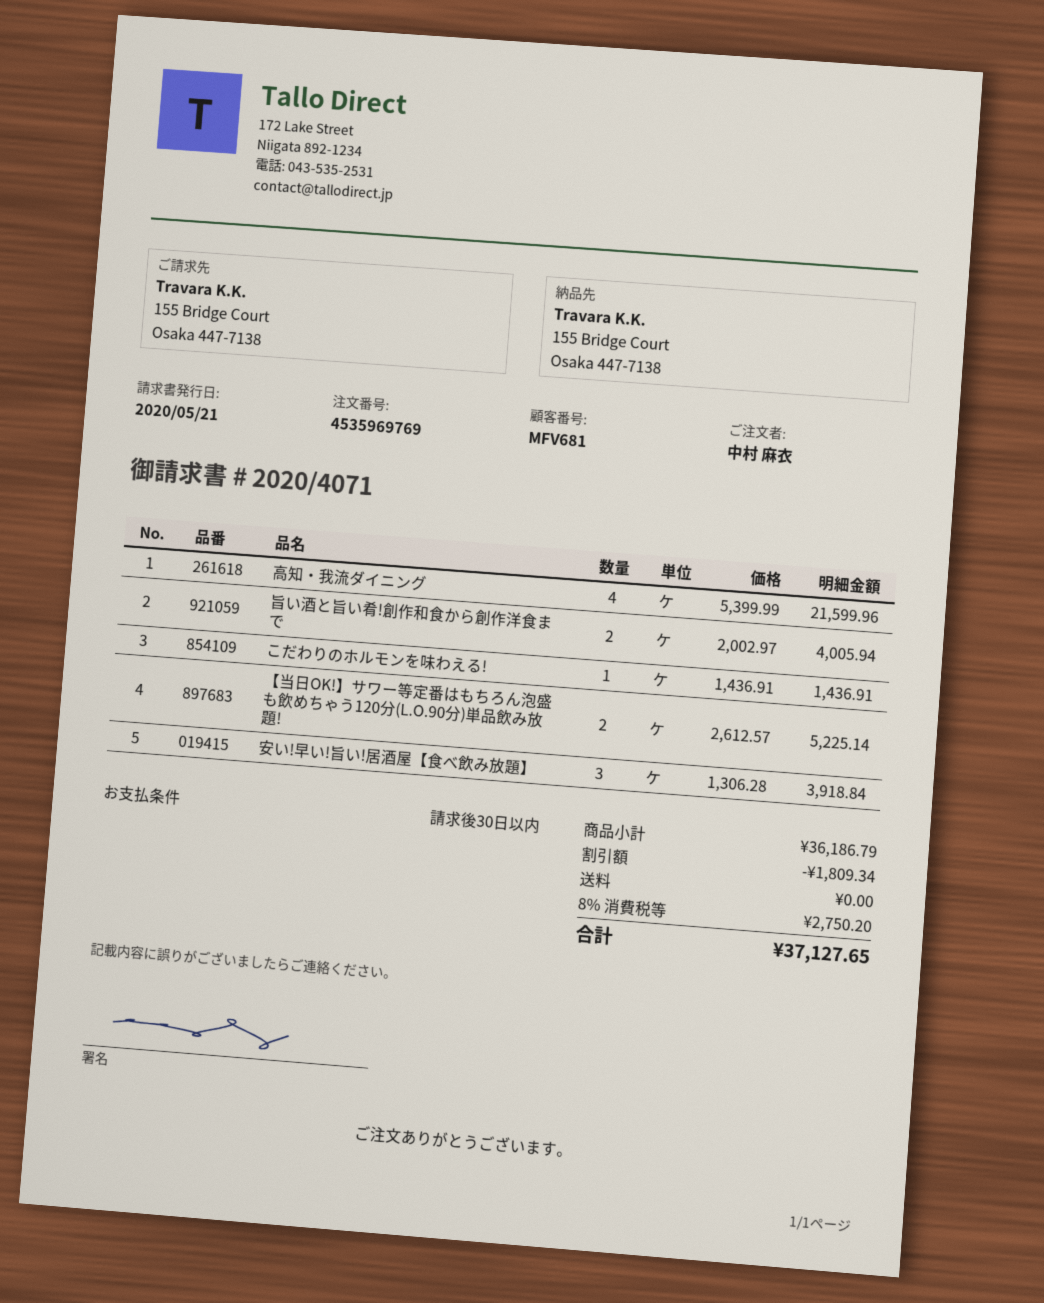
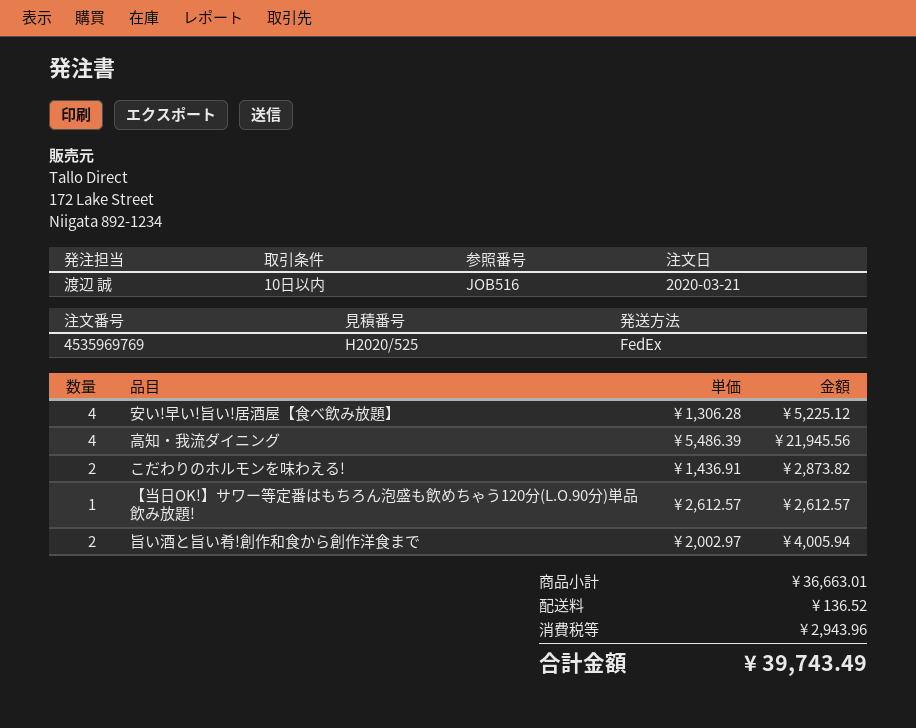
payment terms: 30 days -> 10 days
ordered by: 中村 麻衣 -> 渡辺 誠
高知・我流ダイニング: 4 x 5399.99 = 21599.96 -> 4 x 5486.39 = 21945.56
こだわりのホルモンを味わえる!: 1 x 1436.91 = 1436.91 -> 2 x 1436.91 = 2873.82
【当日OK!】サワー等定番はもちろん泡盛も飲めちゃう120分(L.O.90分)単品飲み放題!: 2 x 2612.57 = 5225.14 -> 1 x 2612.57 = 2612.57
安い!早い!旨い!居酒屋【食べ飲み放題】: 3 x 1306.28 = 3918.84 -> 4 x 1306.28 = 5225.12
subtotal: 36186.79 -> 36663.01
discount: 1809.34 -> none
shipping: 0.00 -> 136.52
tax: 2750.20 -> 2943.96
total: 37127.65 -> 39743.49

